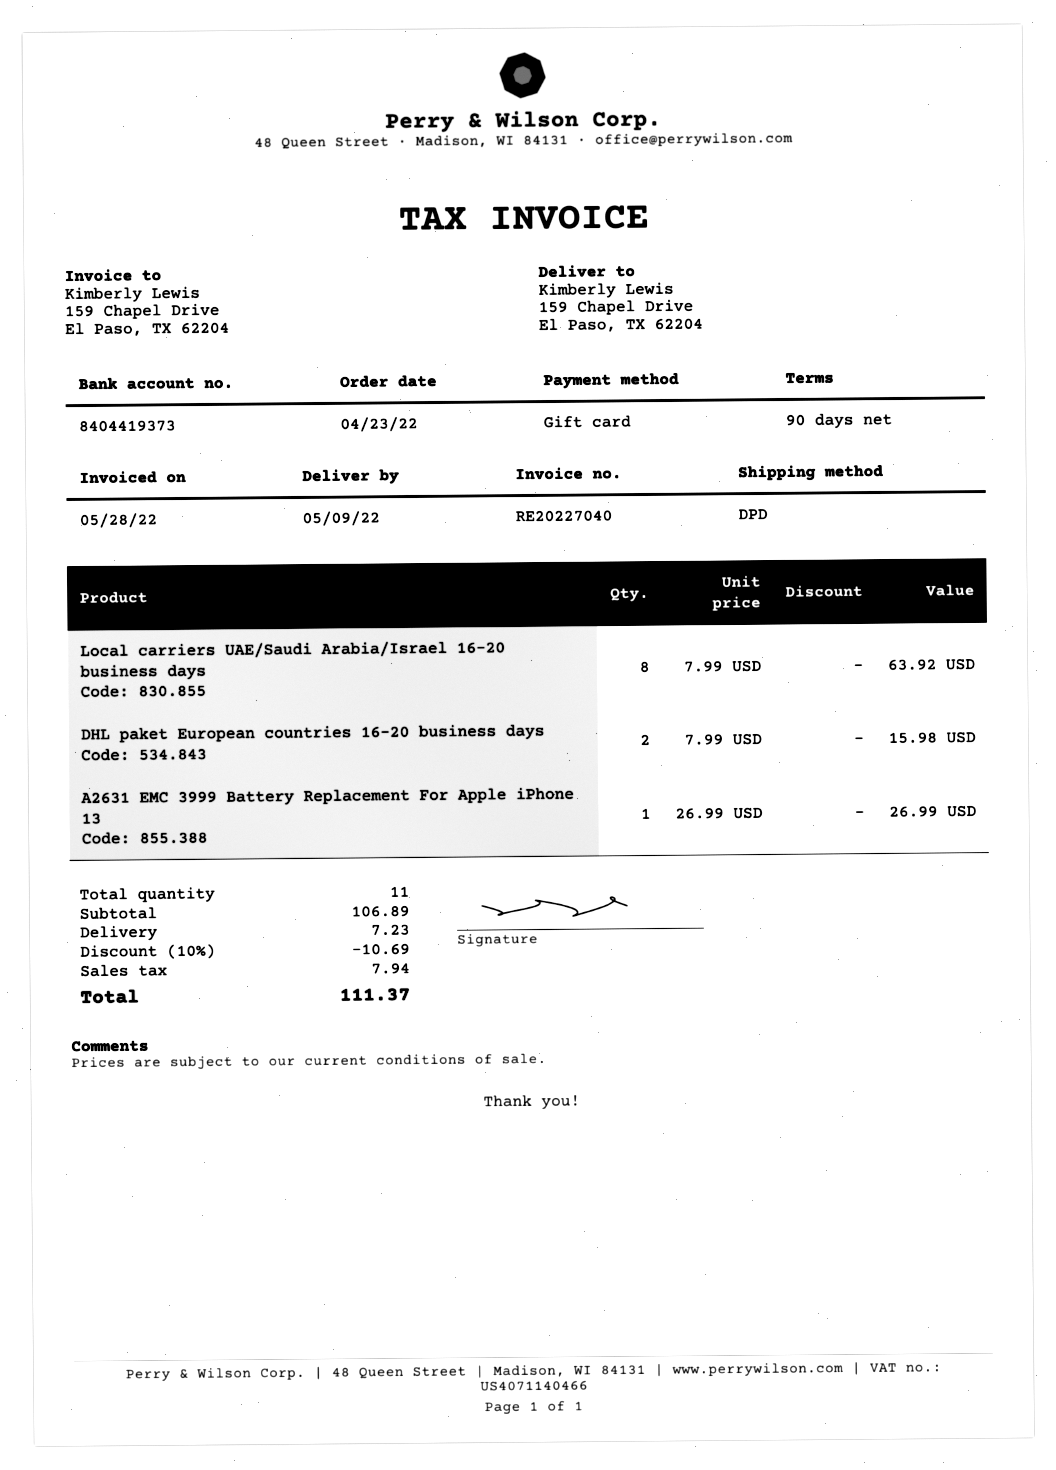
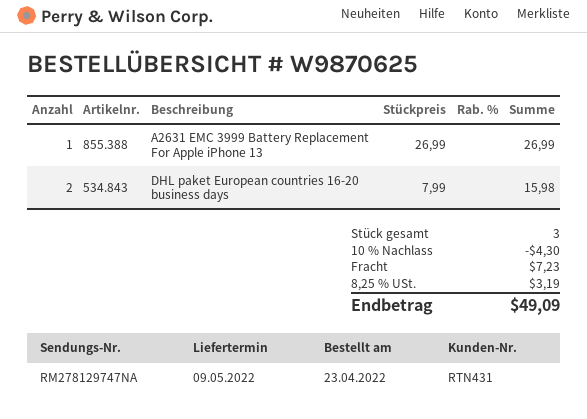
Local carriers UAE/Saudi Arabia/Israel 16-20 business days: 8 x 7.99 = 63.92 -> none
total quantity: 11 -> 3
discount: 10% = 10.69 -> 10% = 4.30
tax: 7.94 -> 3.19
total: 111.37 -> 49.09

